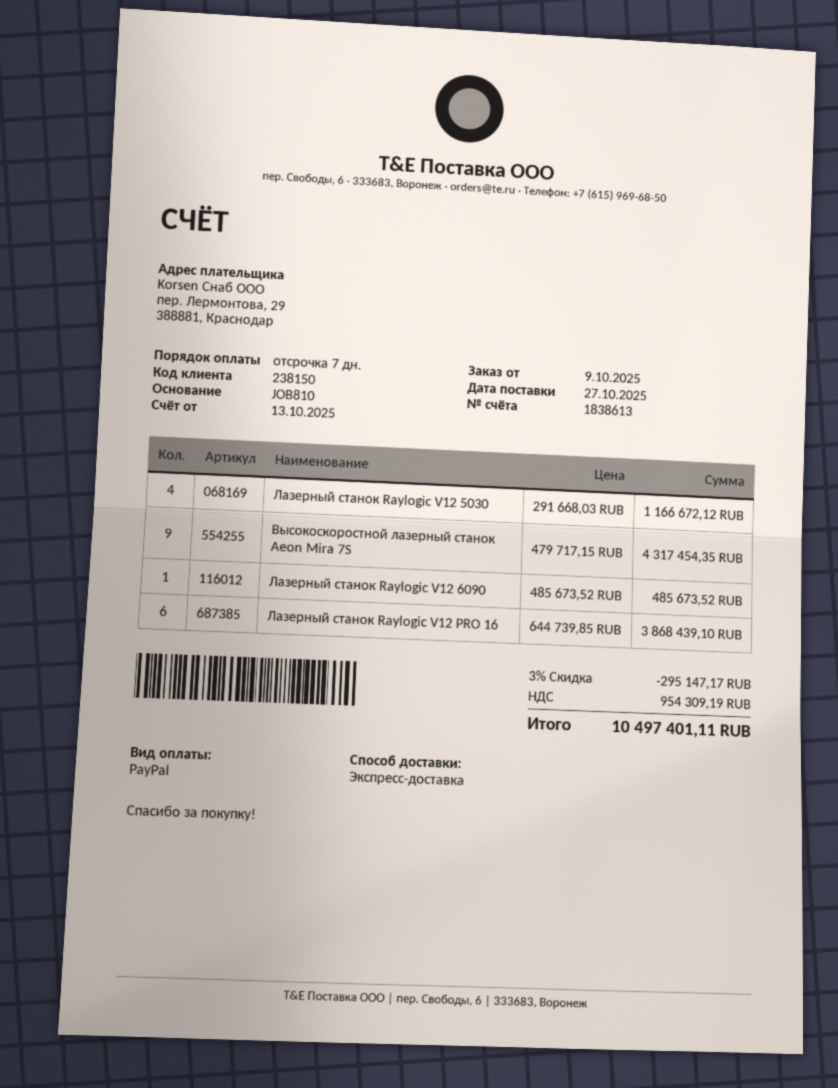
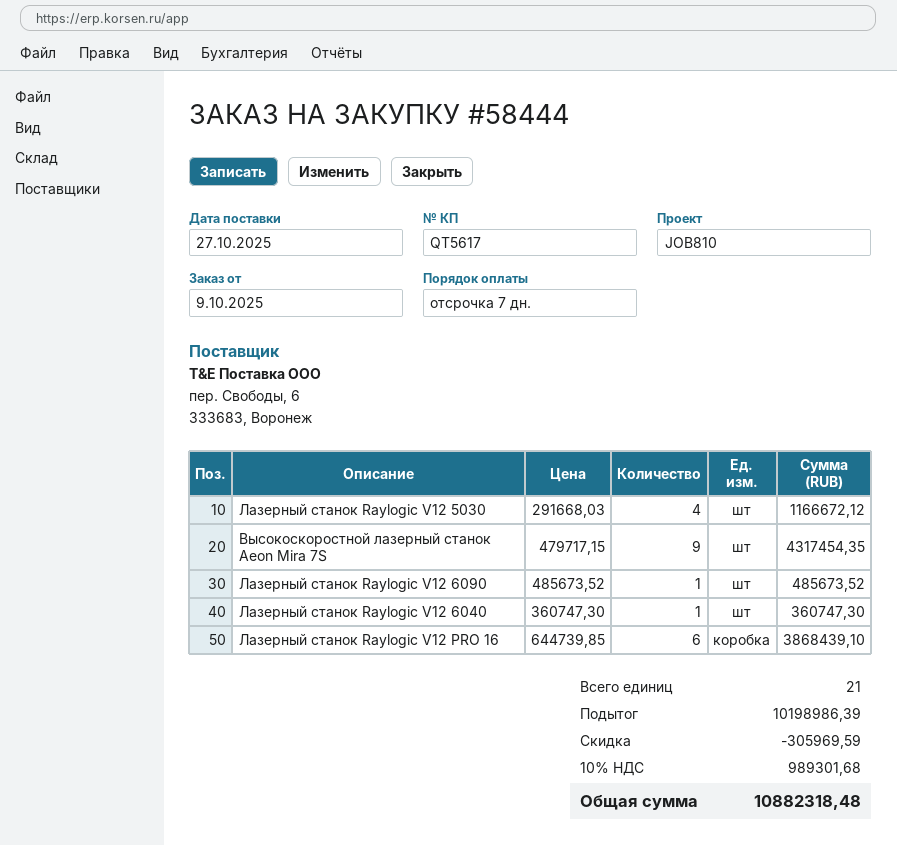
Лазерный станок Raylogic V12 6040: none -> 1 x 360747.30 = 360747.30
discount: 295147.17 -> 305969.59
tax: 954309.19 -> 989301.68
total: 10497401.11 -> 10882318.48

